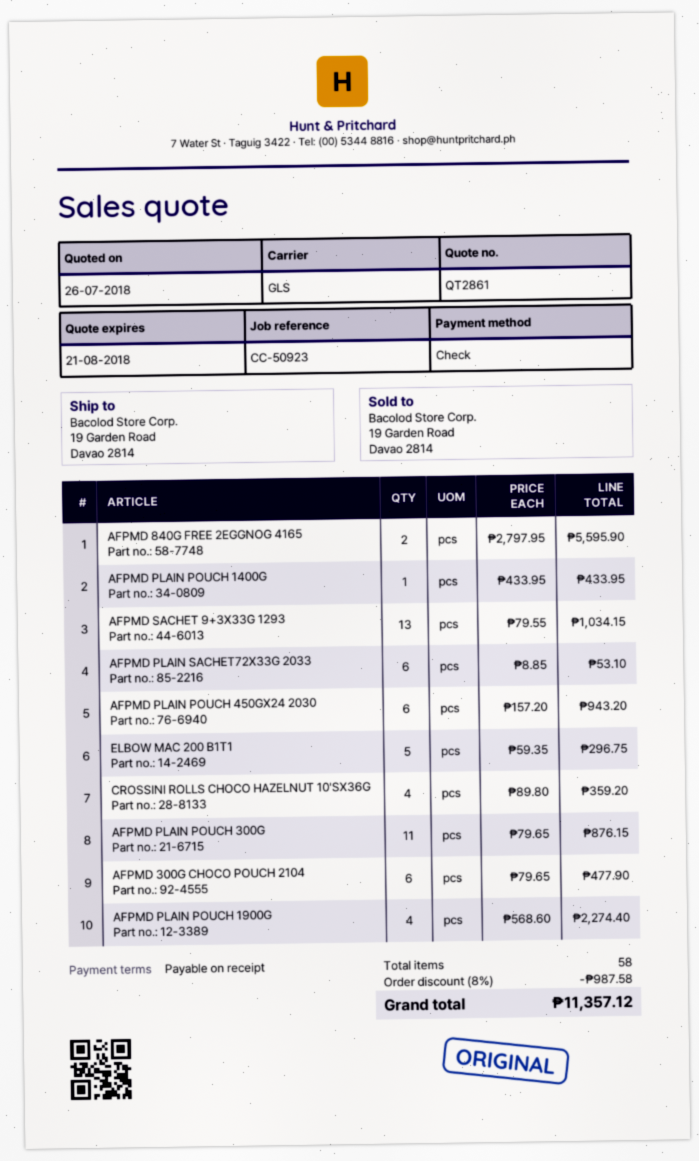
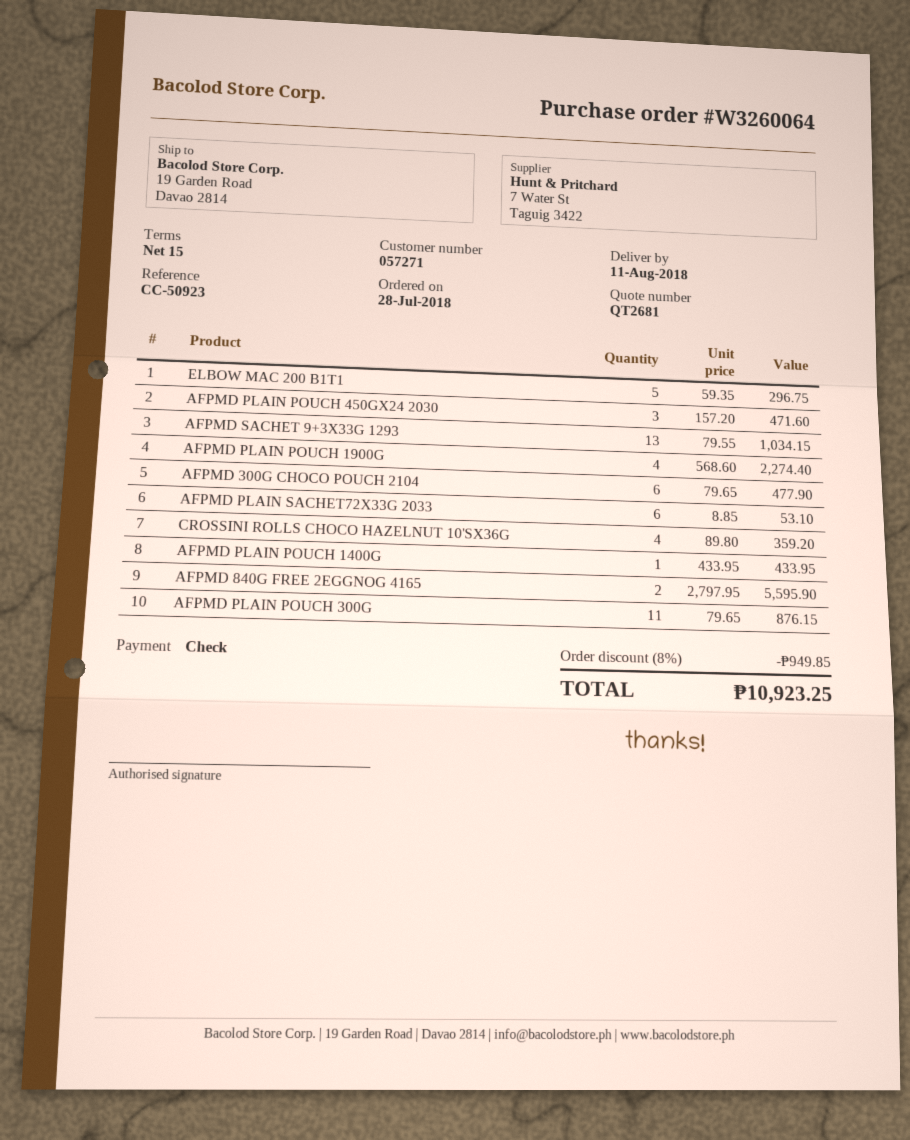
quote number: QT2861 -> QT2681
payment terms: on receipt -> 15 days
AFPMD PLAIN POUCH 450GX24 2030: 6 x 157.20 = 943.20 -> 3 x 157.20 = 471.60
discount: 8% = 987.58 -> 8% = 949.85
total: 11357.12 -> 10923.25

